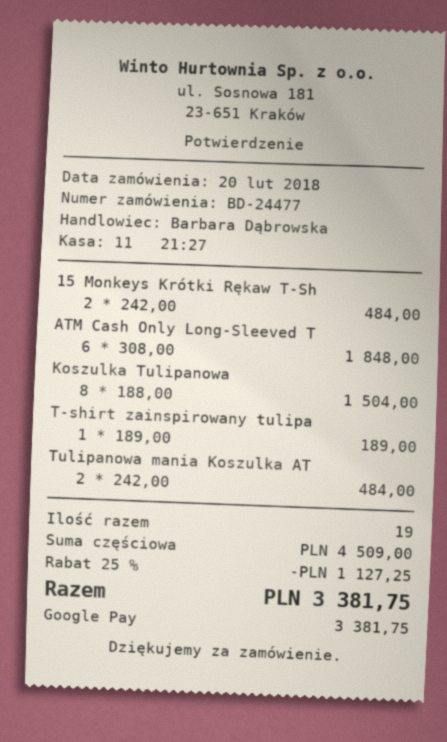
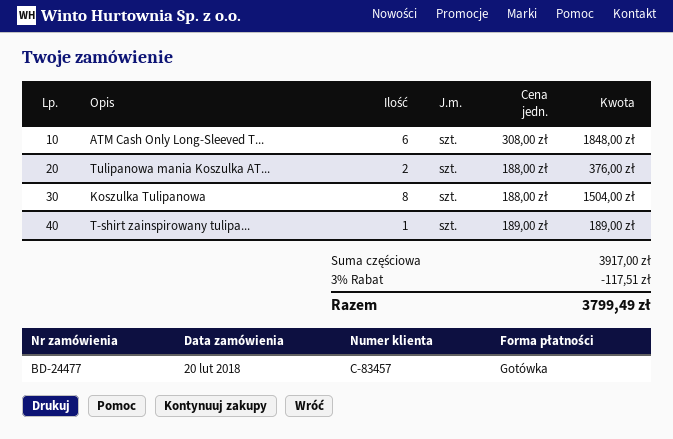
payment method: Google Pay -> cash
15 Monkeys Krótki Rękaw T-Sh: 2 x 242.00 = 484.00 -> none
Tulipanowa mania Koszulka AT: 2 x 242.00 = 484.00 -> 2 x 188.00 = 376.00
subtotal: 4509.00 -> 3917.00
discount: 25% = 1127.25 -> 3% = 117.51
total: 3381.75 -> 3799.49

